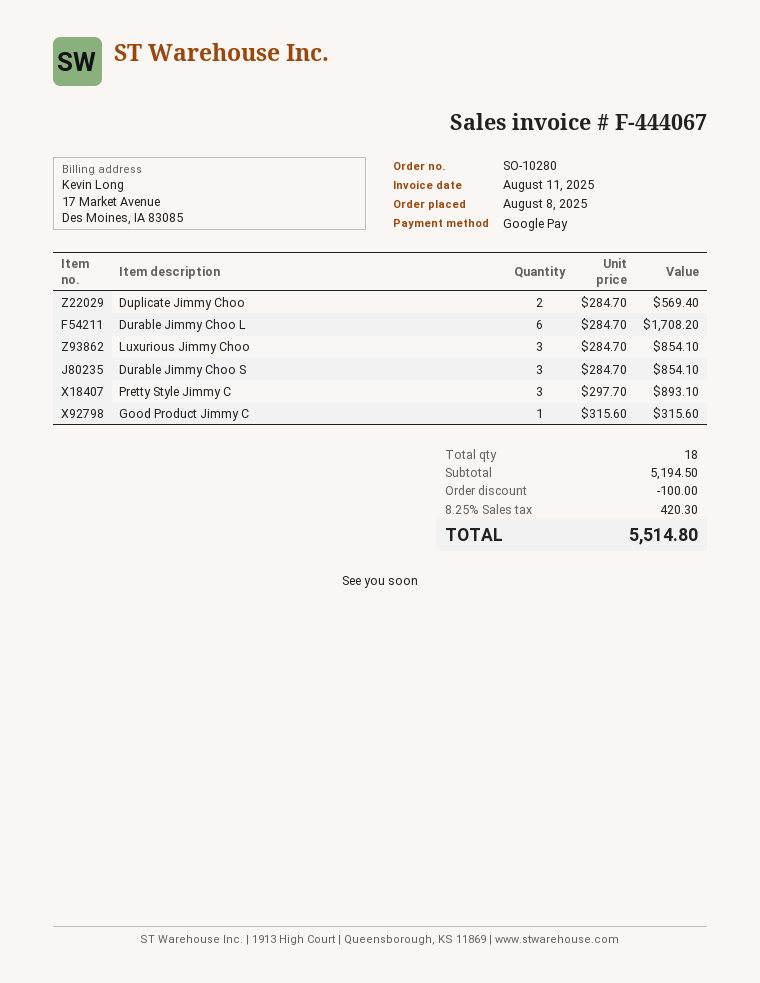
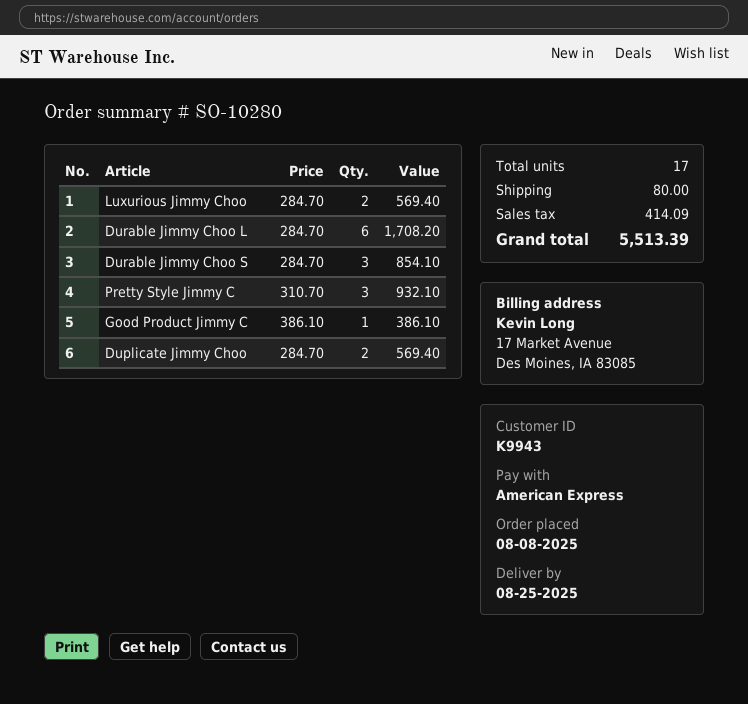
payment method: Google Pay -> American Express
Luxurious Jimmy Choo: 3 x 284.70 = 854.10 -> 2 x 284.70 = 569.40
Pretty Style Jimmy C: 3 x 297.70 = 893.10 -> 3 x 310.70 = 932.10
Good Product Jimmy C: 1 x 315.60 = 315.60 -> 1 x 386.10 = 386.10
total quantity: 18 -> 17
discount: 100.00 -> none
shipping: none -> 80.00
tax: 420.30 -> 414.09
total: 5514.80 -> 5513.39

